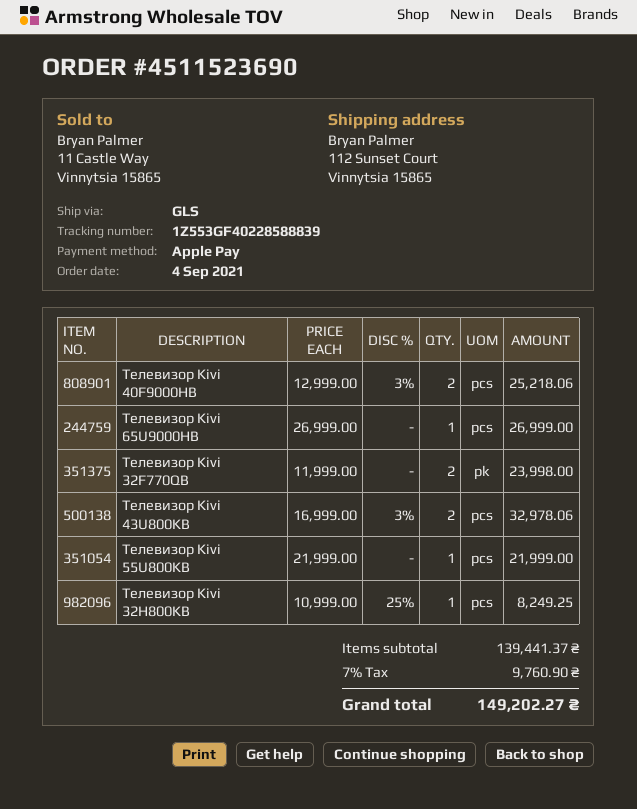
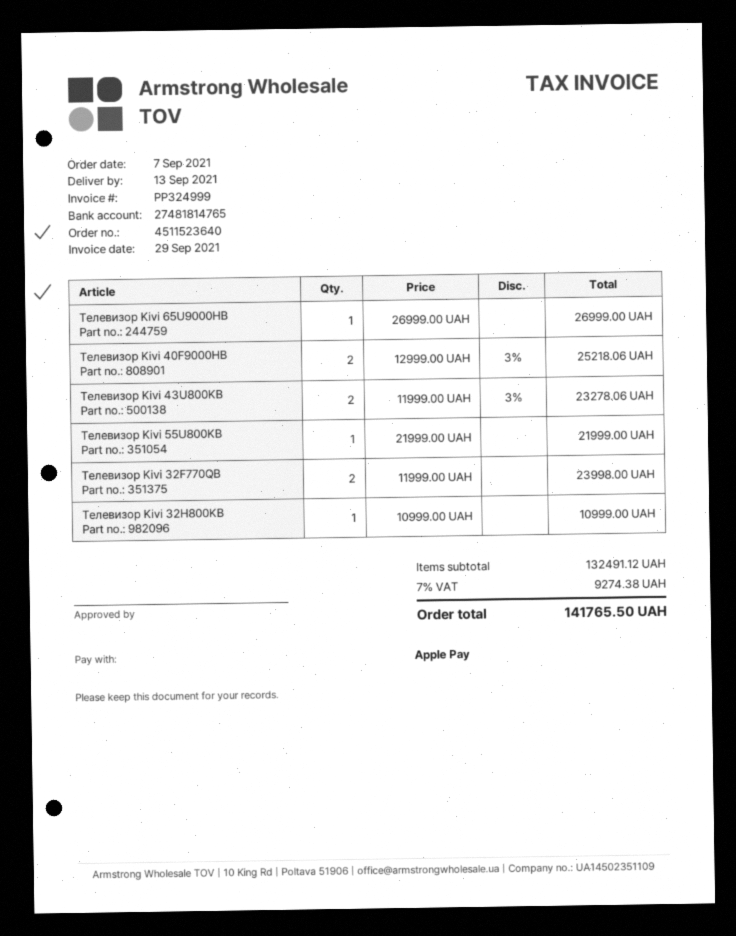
order number: 4511523690 -> 4511523640
order date: 2021-09-04 -> 2021-09-07
Телевизор Kivi 43U800KB: 2 x 16999.00 - 3% = 32978.06 -> 2 x 11999.00 - 3% = 23278.06
Телевизор Kivi 32H800KB: 1 x 10999.00 - 25% = 8249.25 -> 1 x 10999.00 = 10999.00
subtotal: 139441.37 -> 132491.12
tax: 7% = 9760.90 -> 7% = 9274.38
total: 149202.27 -> 141765.50

